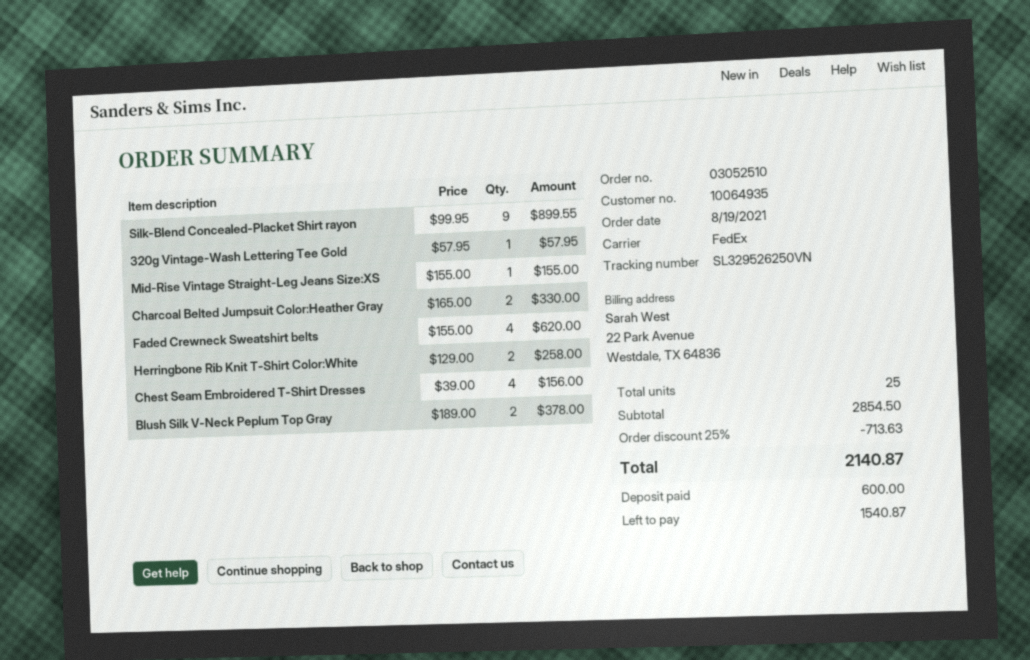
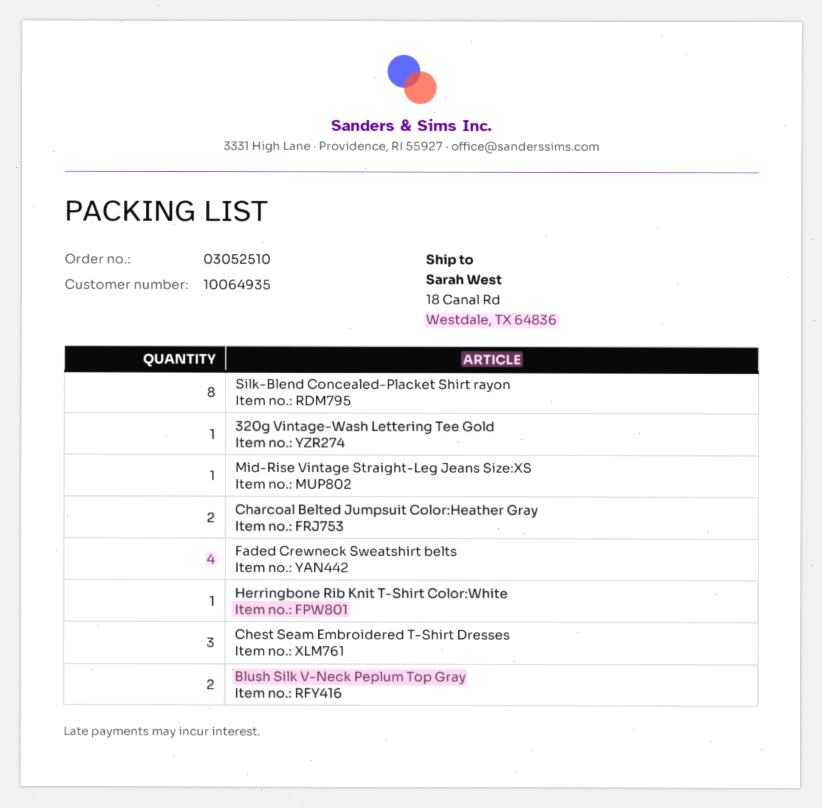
Silk-Blend Concealed-Placket Shirt rayon: 9 -> 8
Herringbone Rib Knit T-Shirt Color:White: 2 -> 1
Chest Seam Embroidered T-Shirt Dresses: 4 -> 3

